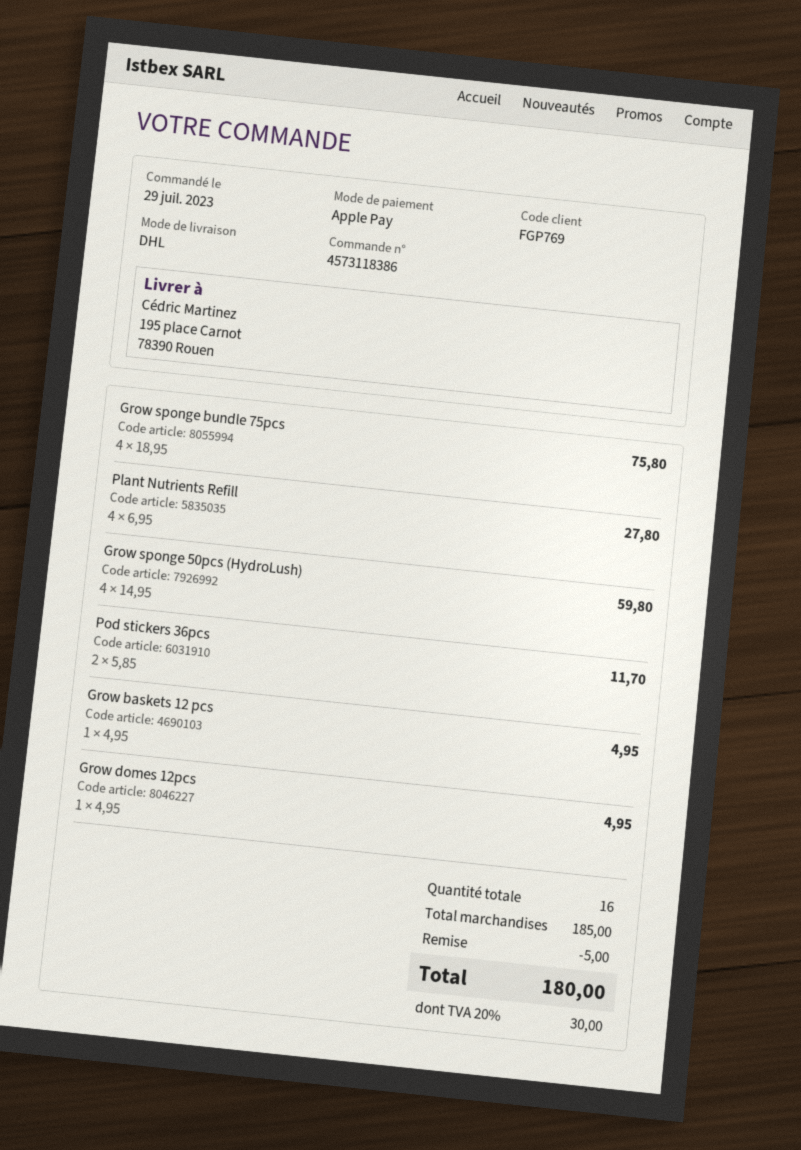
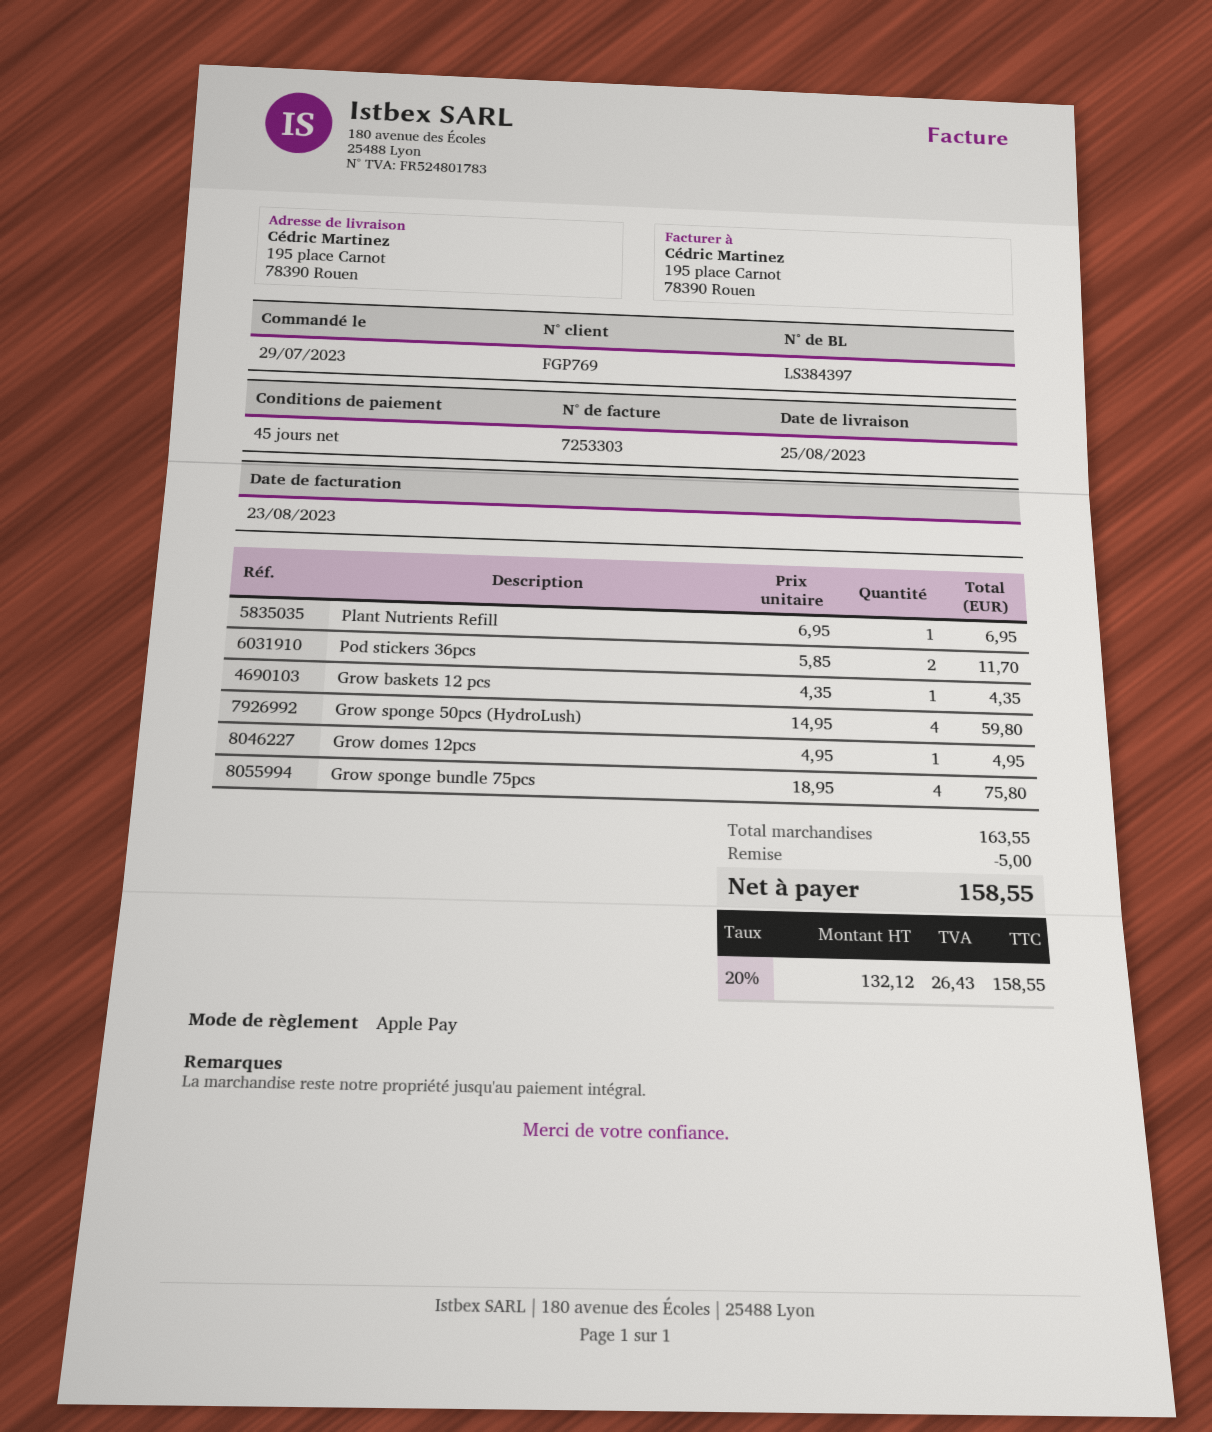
Plant Nutrients Refill: 4 x 6.95 = 27.80 -> 1 x 6.95 = 6.95
Grow baskets 12 pcs: 1 x 4.95 = 4.95 -> 1 x 4.35 = 4.35
subtotal: 185.00 -> 163.55
tax: 20% = 30.00 -> 20% = 26.43
total: 180.00 -> 158.55

